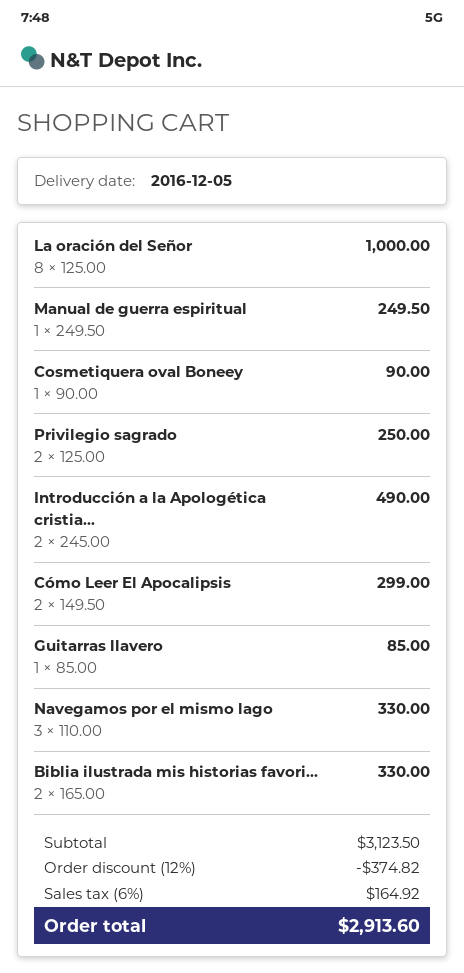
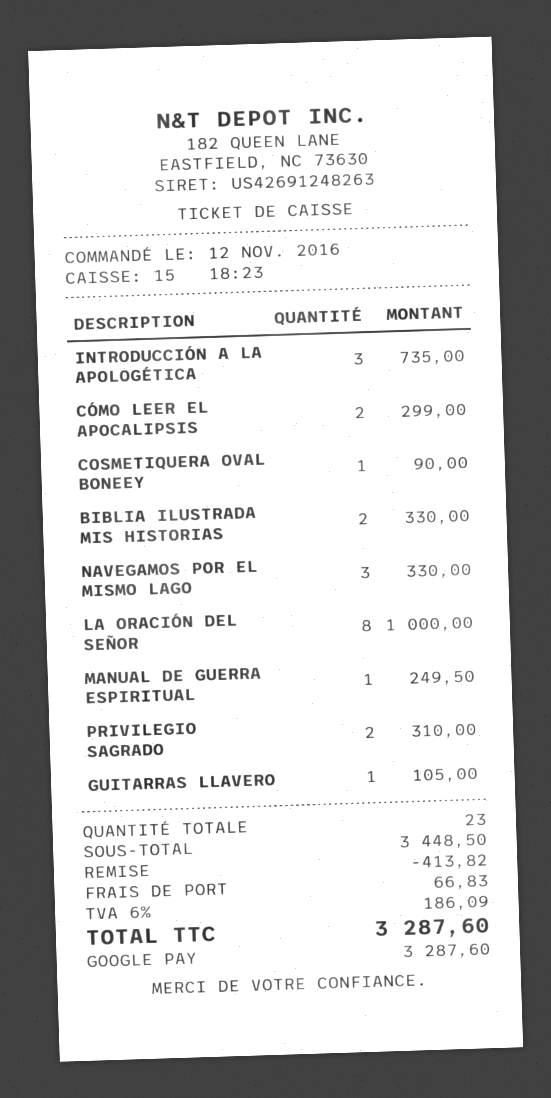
Privilegio sagrado: 2 for 250.00 -> 2 for 310.00
Introducción a la Apologética cristia...: 2 for 490.00 -> 3 for 735.00
Guitarras llavero: 1 for 85.00 -> 1 for 105.00
subtotal: 3123.50 -> 3448.50
discount: 374.82 -> 413.82
shipping: none -> 66.83
tax: 6% = 164.92 -> 6% = 186.09
total: 2913.60 -> 3287.60

